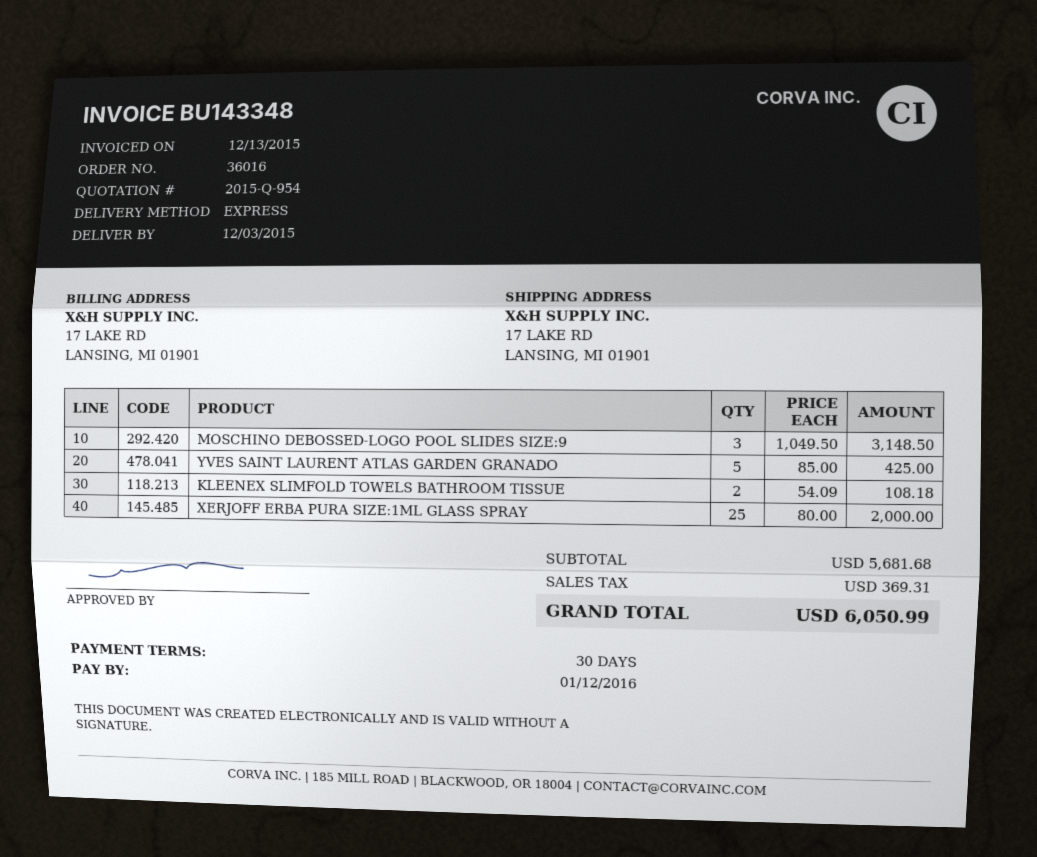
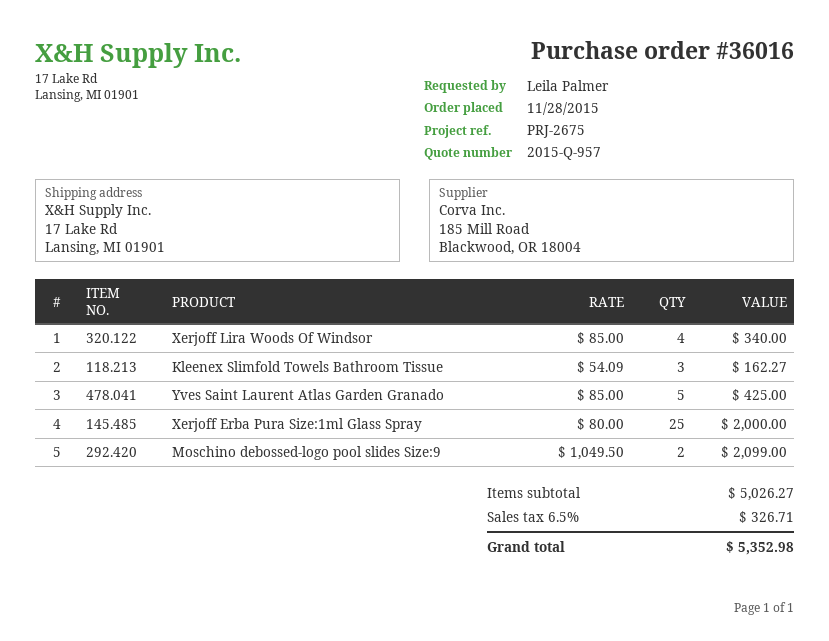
quote number: 2015-Q-954 -> 2015-Q-957
MOSCHINO DEBOSSED-LOGO POOL SLIDES SIZE:9: 3 x 1049.50 = 3148.50 -> 2 x 1049.50 = 2099.00
KLEENEX SLIMFOLD TOWELS BATHROOM TISSUE: 2 x 54.09 = 108.18 -> 3 x 54.09 = 162.27
Xerjoff Lira Woods Of Windsor: none -> 4 x 85.00 = 340.00
subtotal: 5681.68 -> 5026.27
tax: 369.31 -> 326.71
total: 6050.99 -> 5352.98

